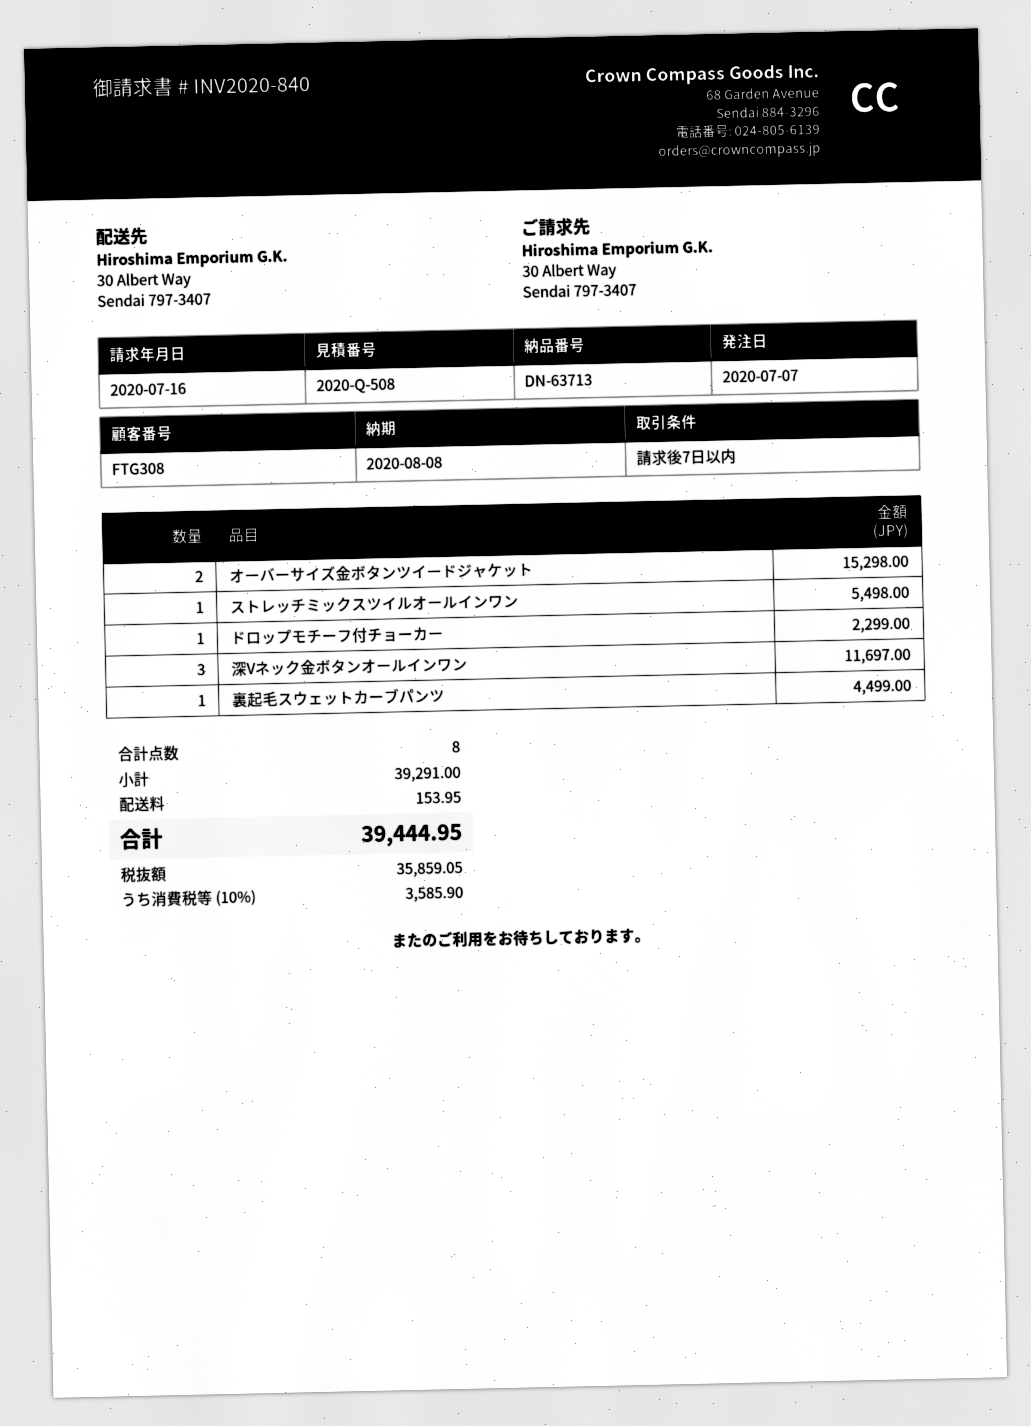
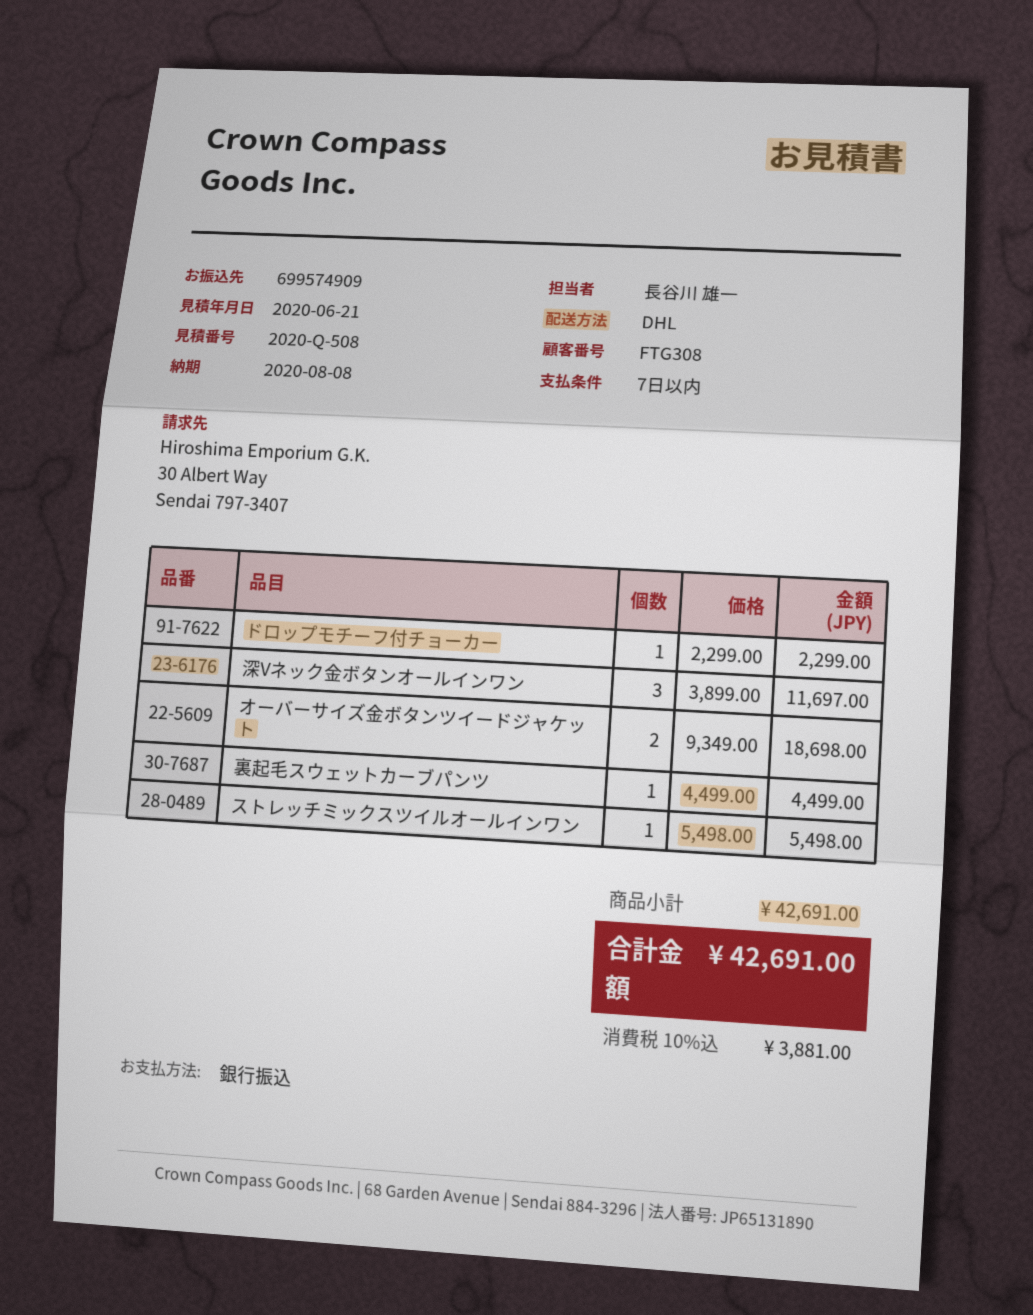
オーバーサイズ金ボタンツイードジャケット: 2 for 15298.00 -> 2 for 18698.00
subtotal: 39291.00 -> 42691.00
shipping: 153.95 -> none
tax: 10% = 3585.90 -> 10% = 3881.00
total: 39444.95 -> 42691.00

